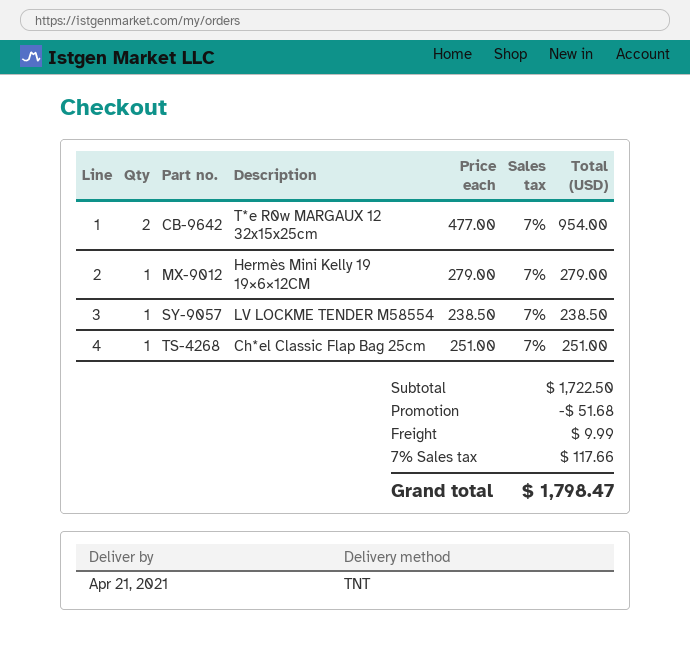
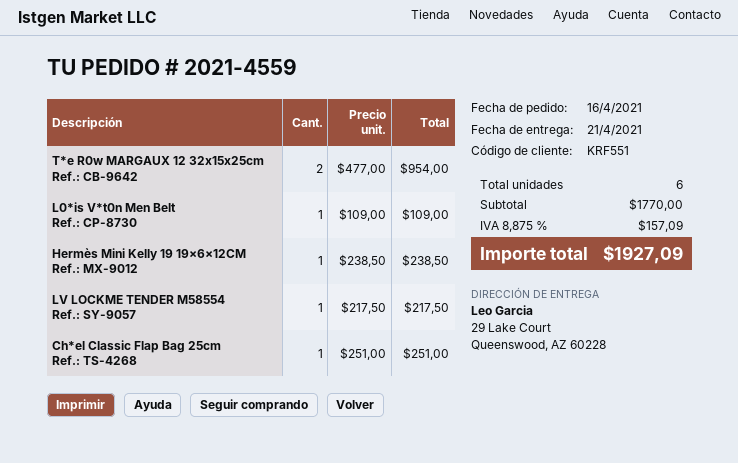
Hermès Mini Kelly 19 19×6×12CM: 1 x 279.00 = 279.00 -> 1 x 238.50 = 238.50
LV LOCKME TENDER M58554: 1 x 238.50 = 238.50 -> 1 x 217.50 = 217.50
L0*is V*t0n Men Belt: none -> 1 x 109.00 = 109.00
subtotal: 1722.50 -> 1770.00
discount: 51.68 -> none
shipping: 9.99 -> none
tax: 7% = 117.66 -> 8.875% = 157.09
total: 1798.47 -> 1927.09

